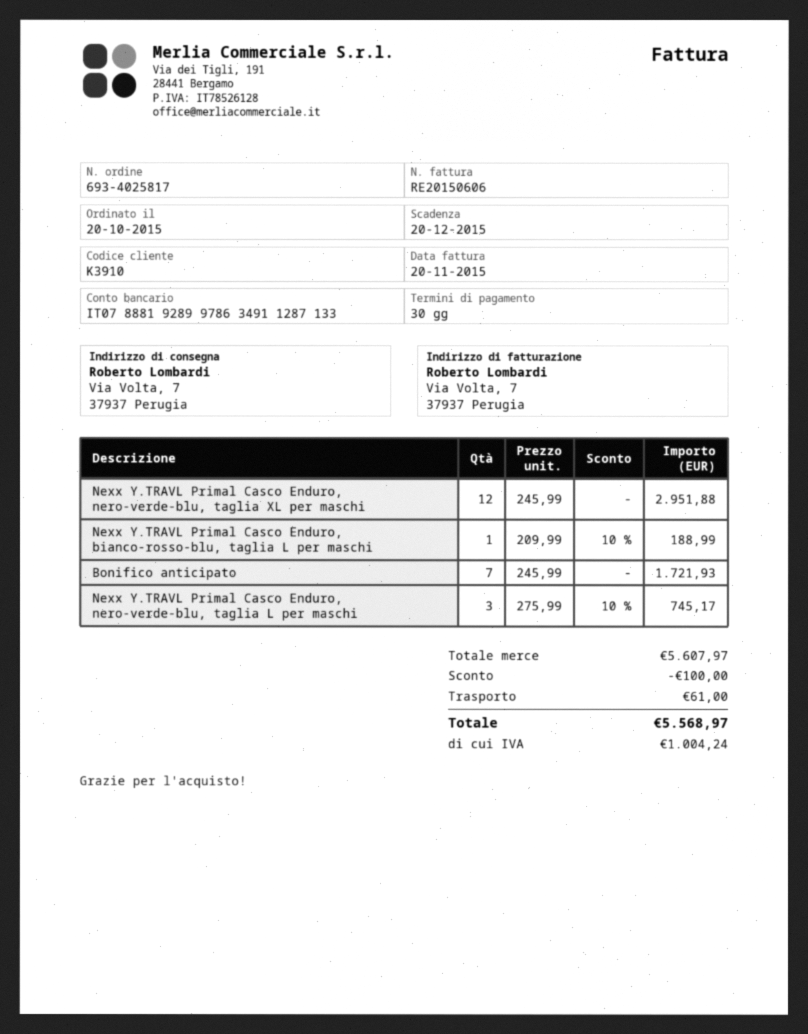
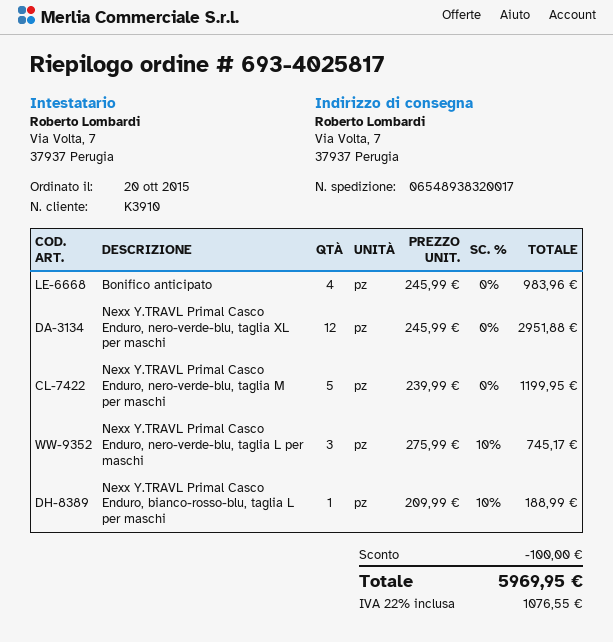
Bonifico anticipato: 7 x 245.99 = 1721.93 -> 4 x 245.99 = 983.96
Nexx Y.TRAVL Primal Casco Enduro, nero-verde-blu, taglia M per maschi: none -> 5 x 239.99 = 1199.95
shipping: 61.00 -> none
tax: 1004.24 -> 1076.55
total: 5568.97 -> 5969.95

